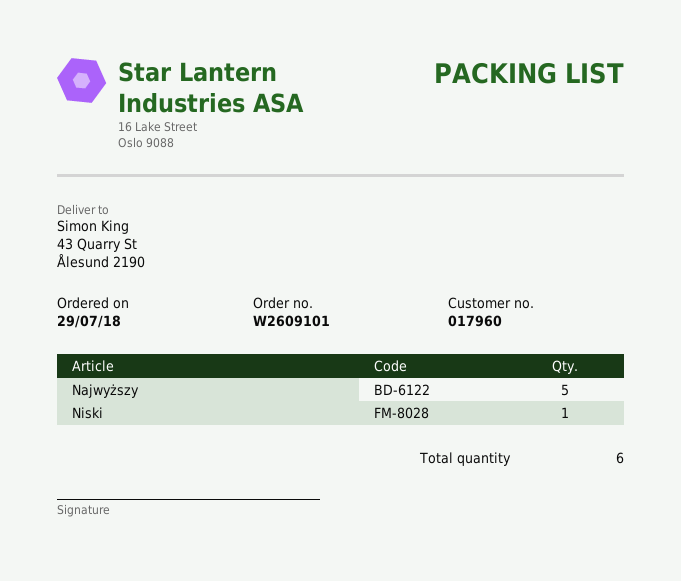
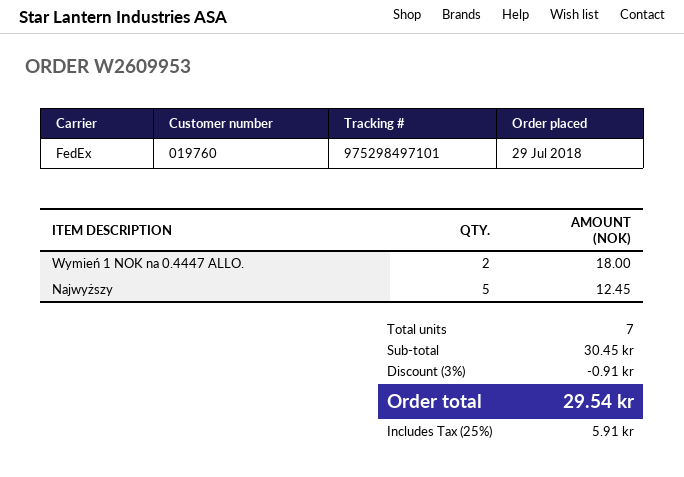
order number: W2609101 -> W2609953
customer number: 017960 -> 019760
Niski: 1 -> none
Wymień 1 NOK na 0.4447 ALLO.: none -> 2
total quantity: 6 -> 7

